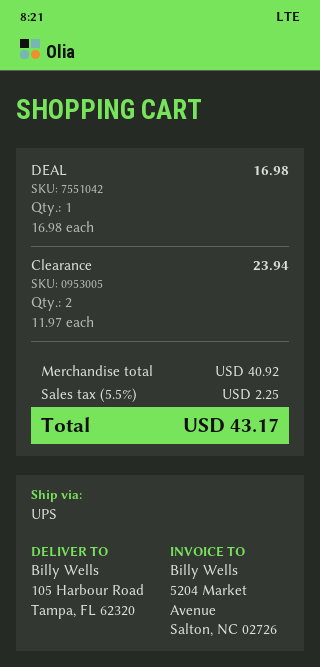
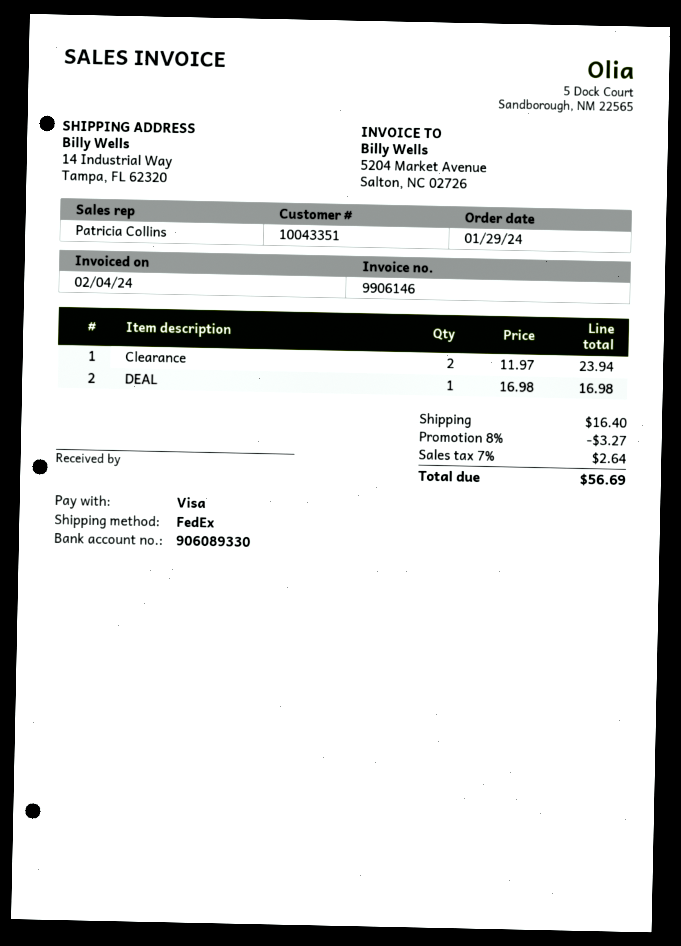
shipping method: UPS -> FedEx
ship to: 105 Harbour Road, Tampa, FL 62320 -> 14 Industrial Way, Tampa, FL 62320
discount: none -> 8% = 3.27
shipping: none -> 16.40
tax: 5.5% = 2.25 -> 7% = 2.64
total: 43.17 -> 56.69

